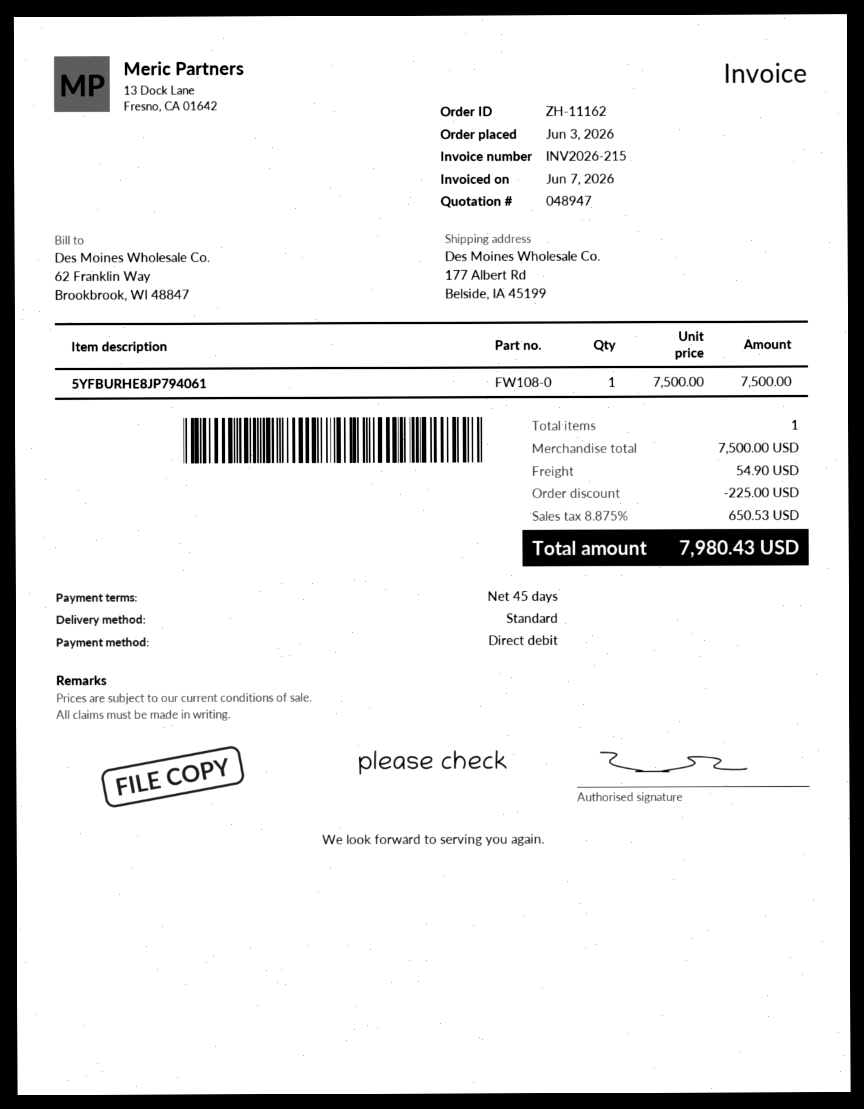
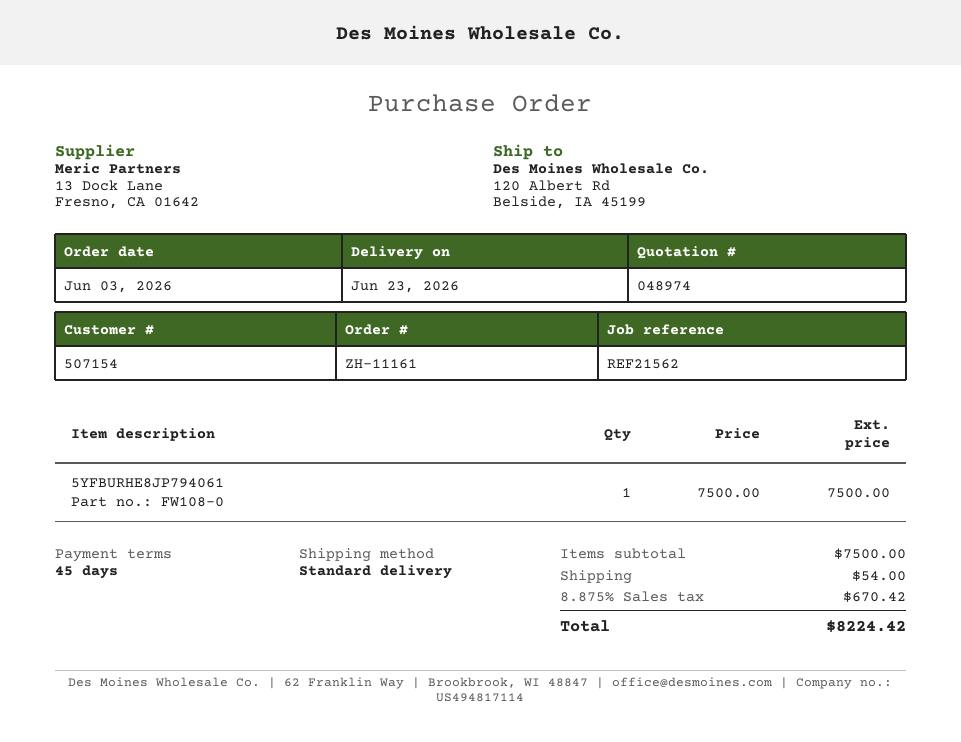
quote number: 048947 -> 048974
order number: ZH-11162 -> ZH-11161
ship to: 177 Albert Rd, Belside, IA 45199 -> 120 Albert Rd, Belside, IA 45199
discount: 225.00 -> none
shipping: 54.90 -> 54.00
tax: 8.875% = 650.53 -> 8.875% = 670.42
total: 7980.43 -> 8224.42

